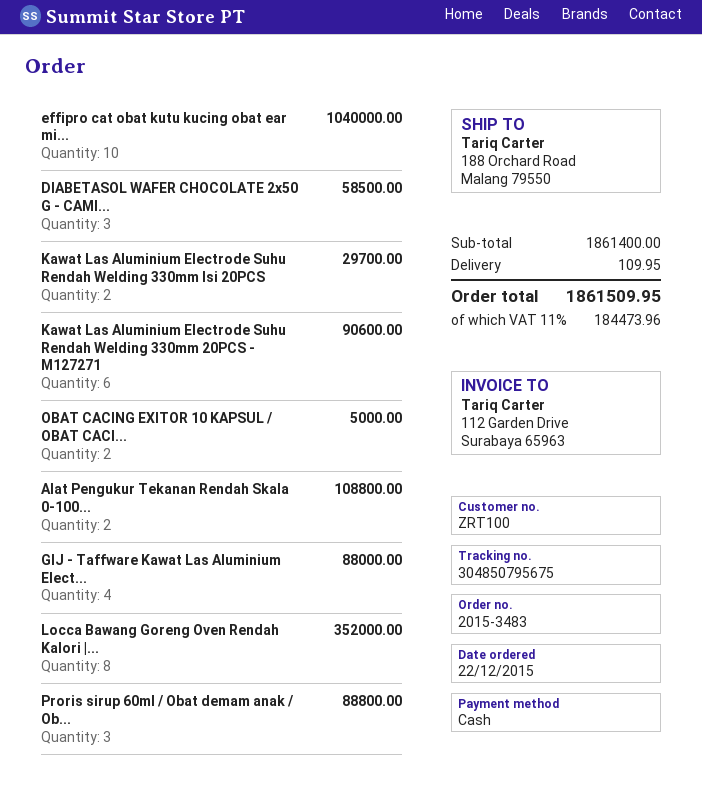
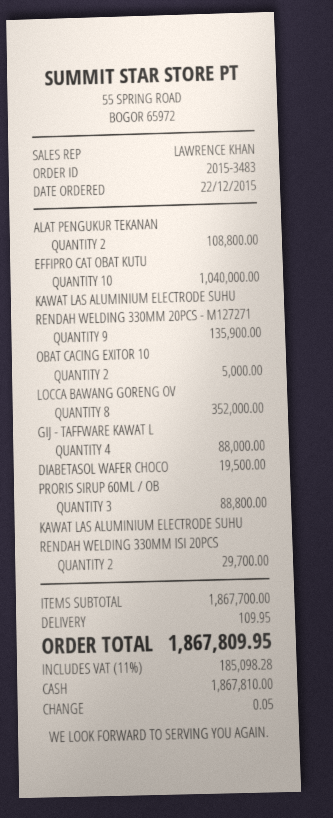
DIABETASOL WAFER CHOCOLATE 2x50 G - CAMI...: 3 for 58500.00 -> 1 for 19500.00
Kawat Las Aluminium Electrode Suhu Rendah Welding 330mm 20PCS - M127271: 6 for 90600.00 -> 9 for 135900.00
subtotal: 1861400.00 -> 1867700.00
tax: 11% = 184473.96 -> 11% = 185098.28
total: 1861509.95 -> 1867809.95

